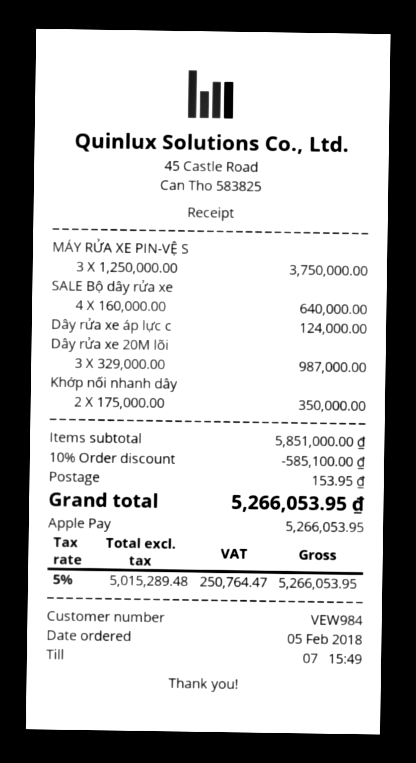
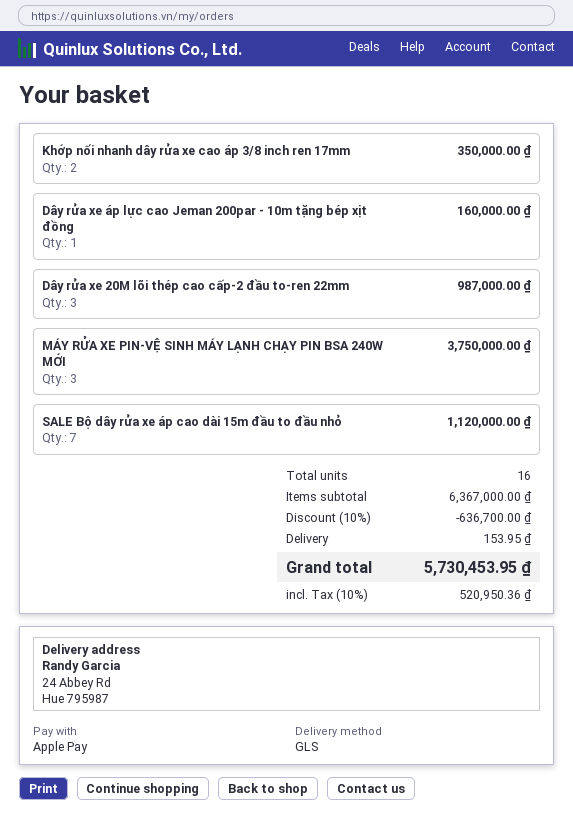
SALE Bộ dây rửa xe: 4 for 640000.00 -> 7 for 1120000.00
Dây rửa xe áp lực c: 1 for 124000.00 -> 1 for 160000.00
subtotal: 5851000.00 -> 6367000.00
discount: 10% = 585100.00 -> 10% = 636700.00
tax: 5% = 250764.47 -> 10% = 520950.36
total: 5266053.95 -> 5730453.95

